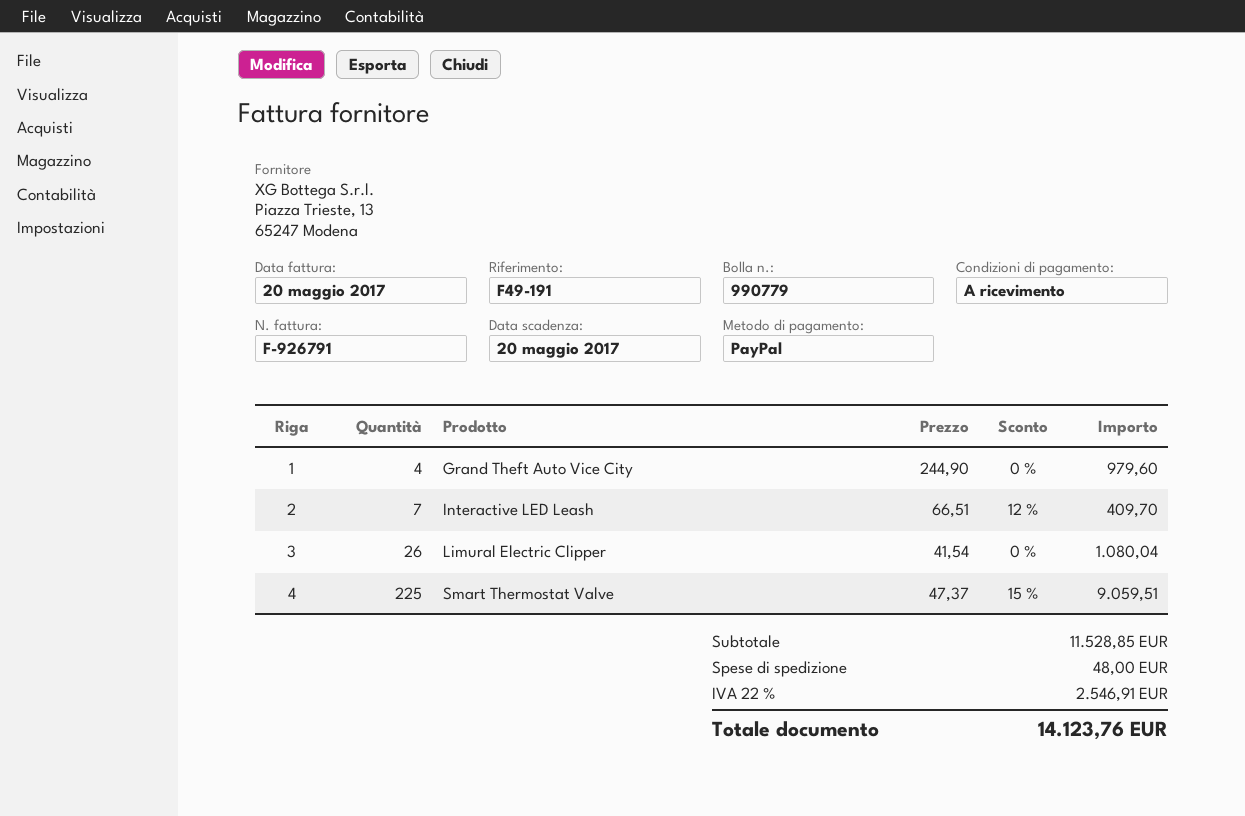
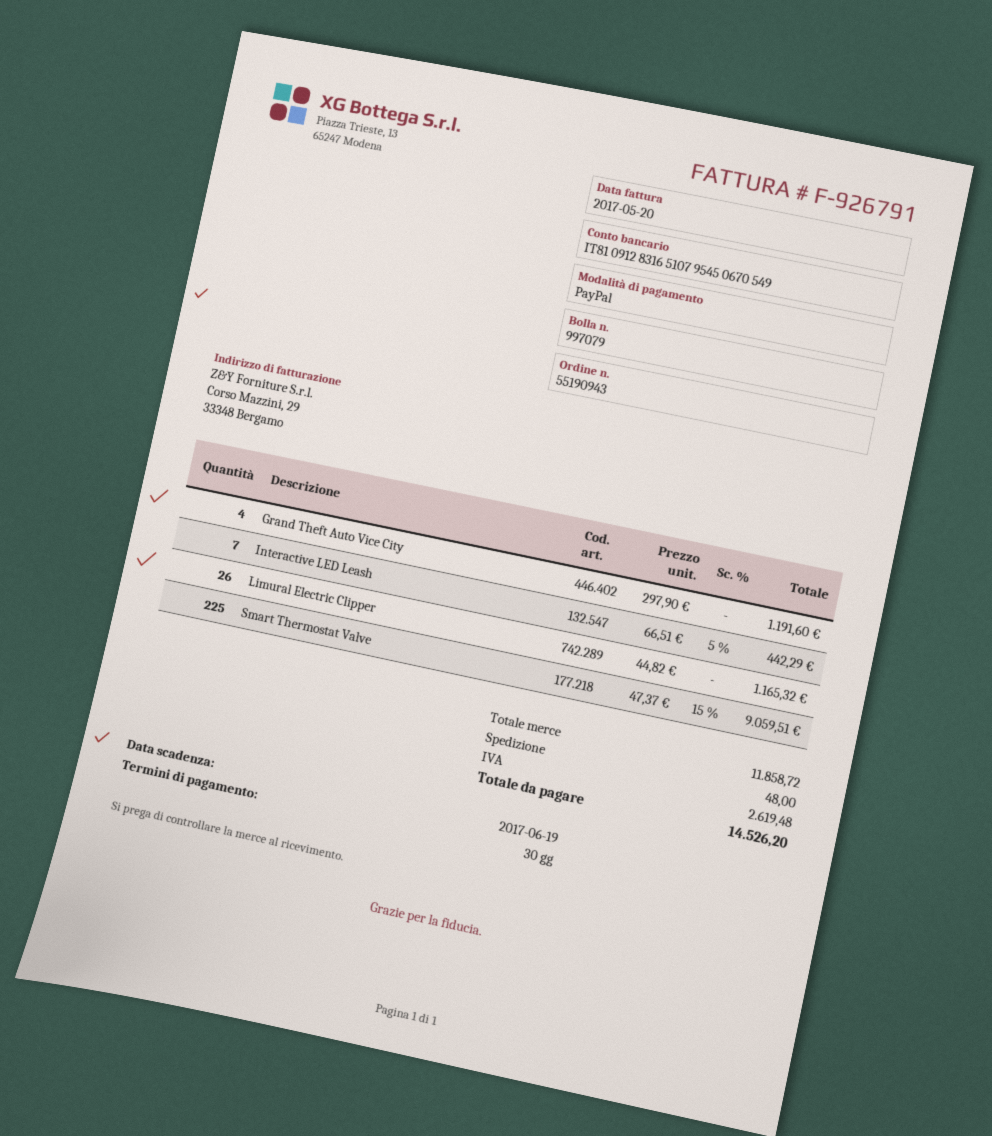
delivery note number: 990779 -> 997079
payment terms: on receipt -> 30 days
due date: 2017-05-20 -> 2017-06-19
Grand Theft Auto Vice City: 4 x 244.90 = 979.60 -> 4 x 297.90 = 1191.60
Interactive LED Leash: 7 x 66.51 - 12% = 409.70 -> 7 x 66.51 - 5% = 442.29
Limural Electric Clipper: 26 x 41.54 = 1080.04 -> 26 x 44.82 = 1165.32
subtotal: 11528.85 -> 11858.72
tax: 2546.91 -> 2619.48
total: 14123.76 -> 14526.20

